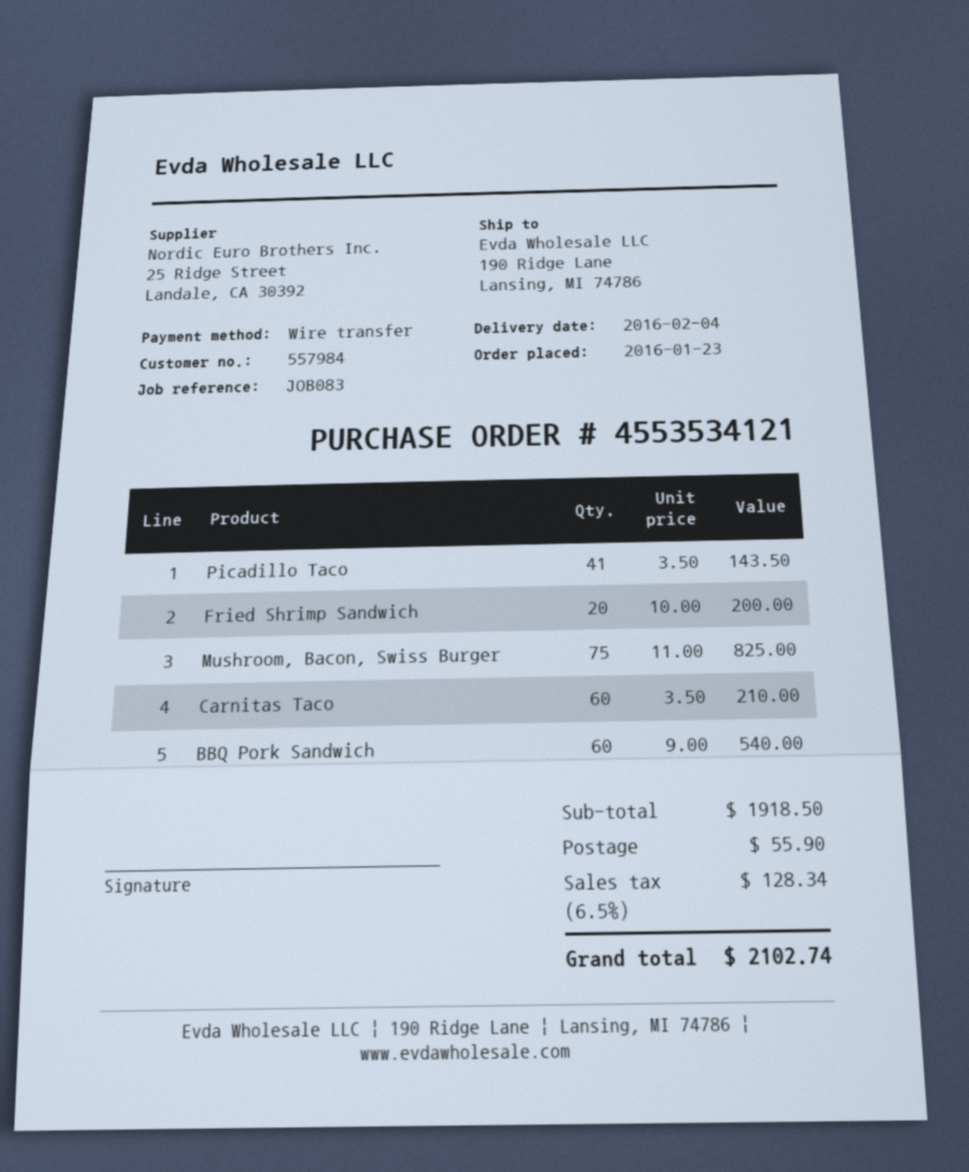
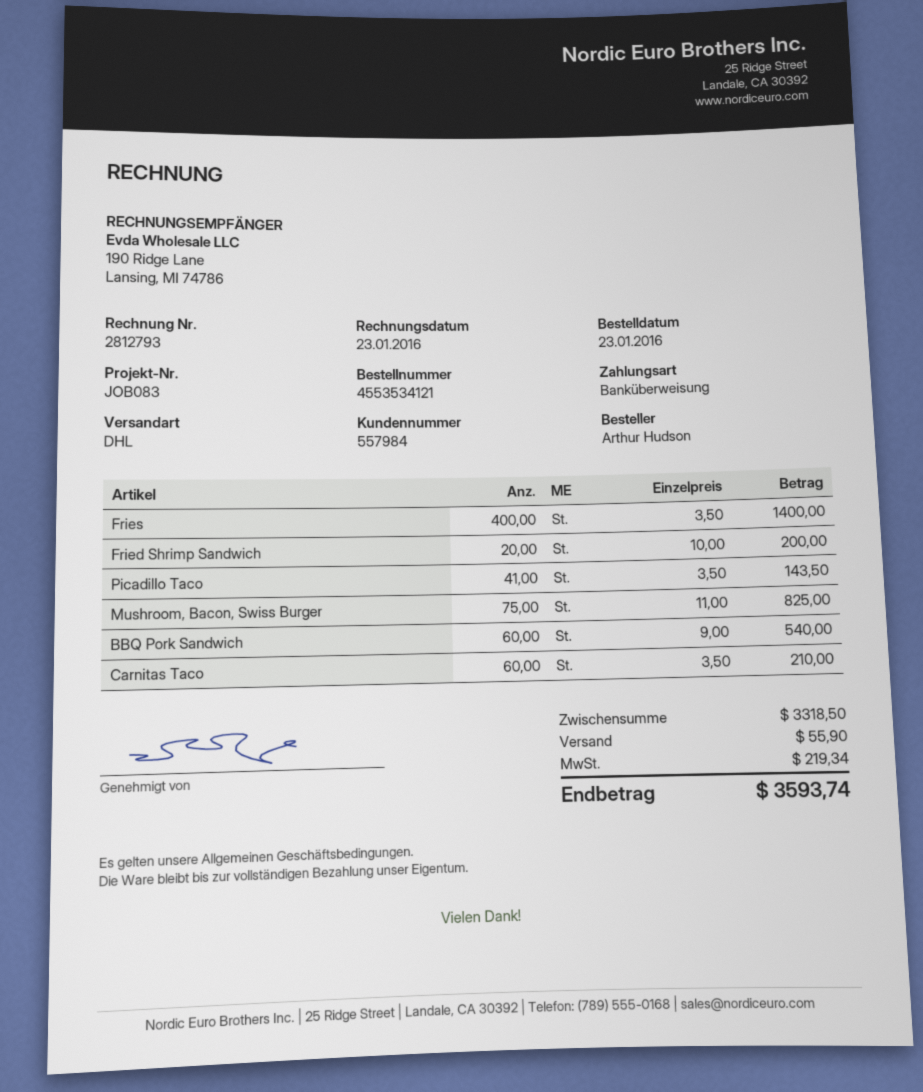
Fries: none -> 400 x 3.50 = 1400.00
subtotal: 1918.50 -> 3318.50
tax: 128.34 -> 219.34
total: 2102.74 -> 3593.74

